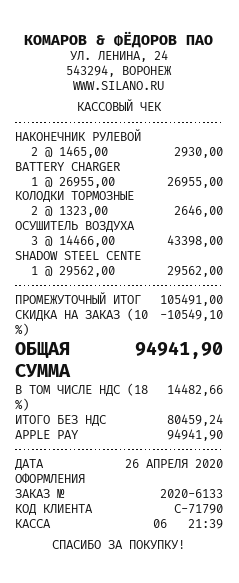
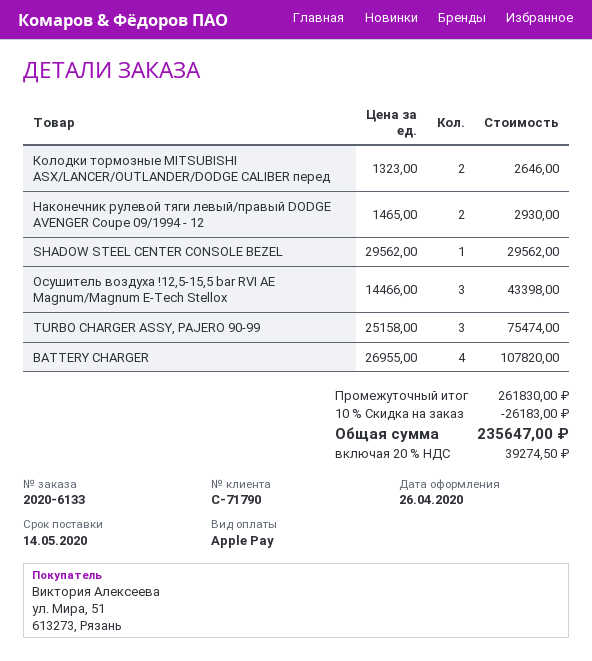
BATTERY CHARGER: 1 x 26955.00 = 26955.00 -> 4 x 26955.00 = 107820.00
TURBO CHARGER ASSY, PAJERO 90-99: none -> 3 x 25158.00 = 75474.00
subtotal: 105491.00 -> 261830.00
discount: 10% = 10549.10 -> 10% = 26183.00
tax: 18% = 14482.66 -> 20% = 39274.50
total: 94941.90 -> 235647.00

